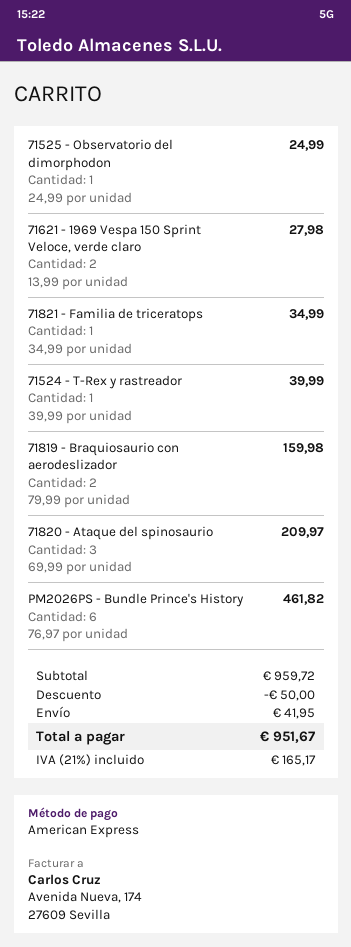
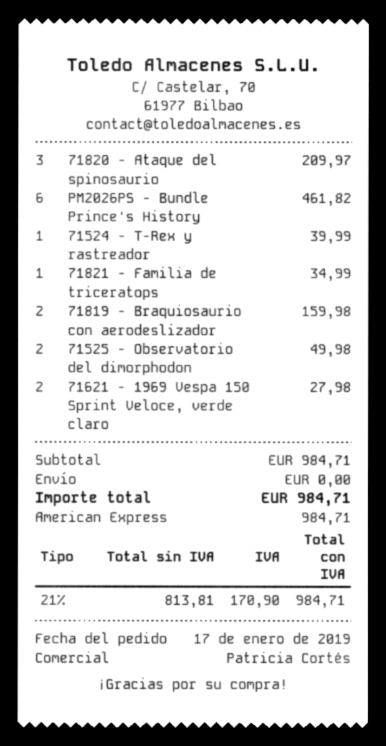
71525 - Observatorio del dimorphodon: 1 for 24.99 -> 2 for 49.98
subtotal: 959.72 -> 984.71
discount: 50.00 -> none
shipping: 41.95 -> 0.00
tax: 21% = 165.17 -> 21% = 170.90
total: 951.67 -> 984.71

